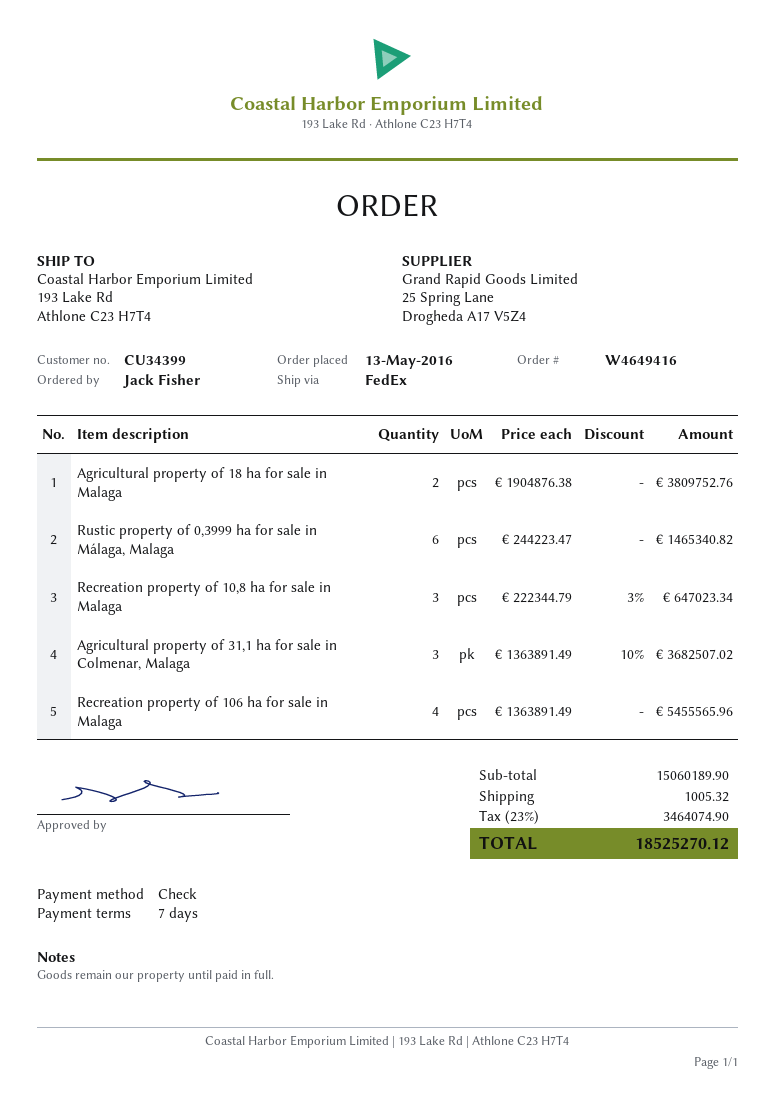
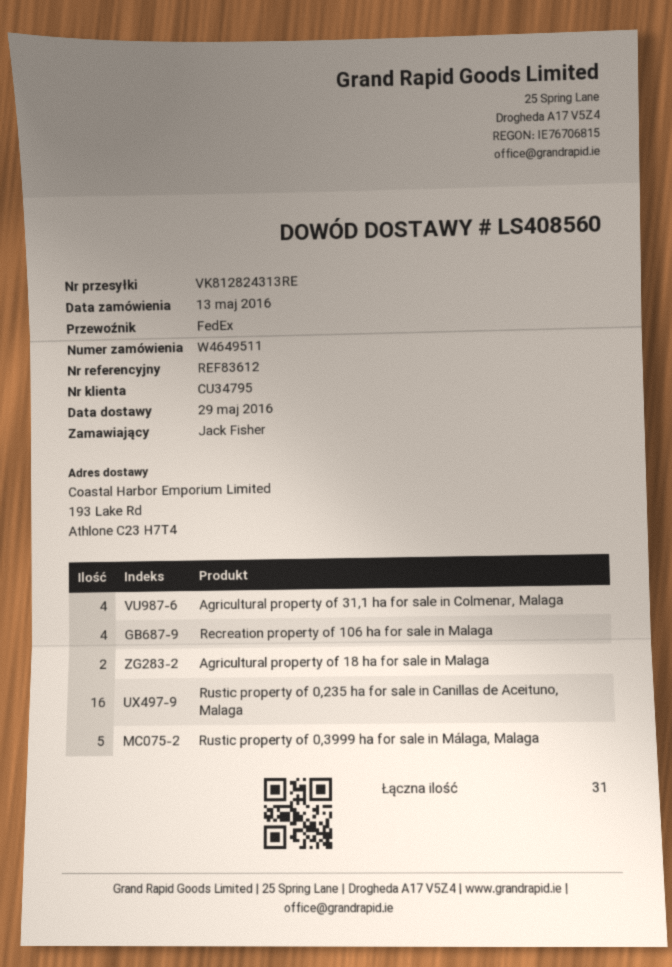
order number: W4649416 -> W4649511
customer number: CU34399 -> CU34795
Rustic property of 0,3999 ha for sale in Málaga, Malaga: 6 -> 5
Recreation property of 10,8 ha for sale in Malaga: 3 -> none
Agricultural property of 31,1 ha for sale in Colmenar, Malaga: 3 -> 4
Rustic property of 0,235 ha for sale in Canillas de Aceituno, Malaga: none -> 16

